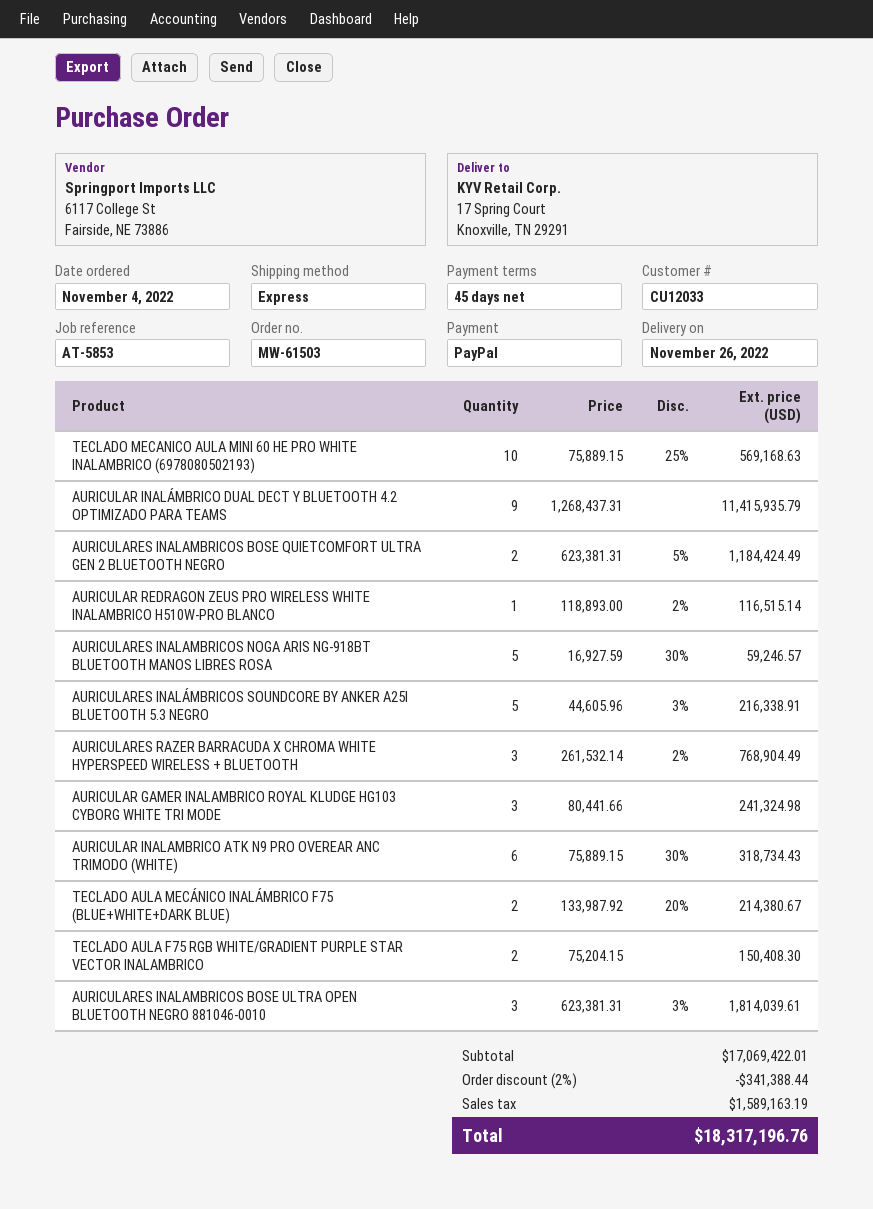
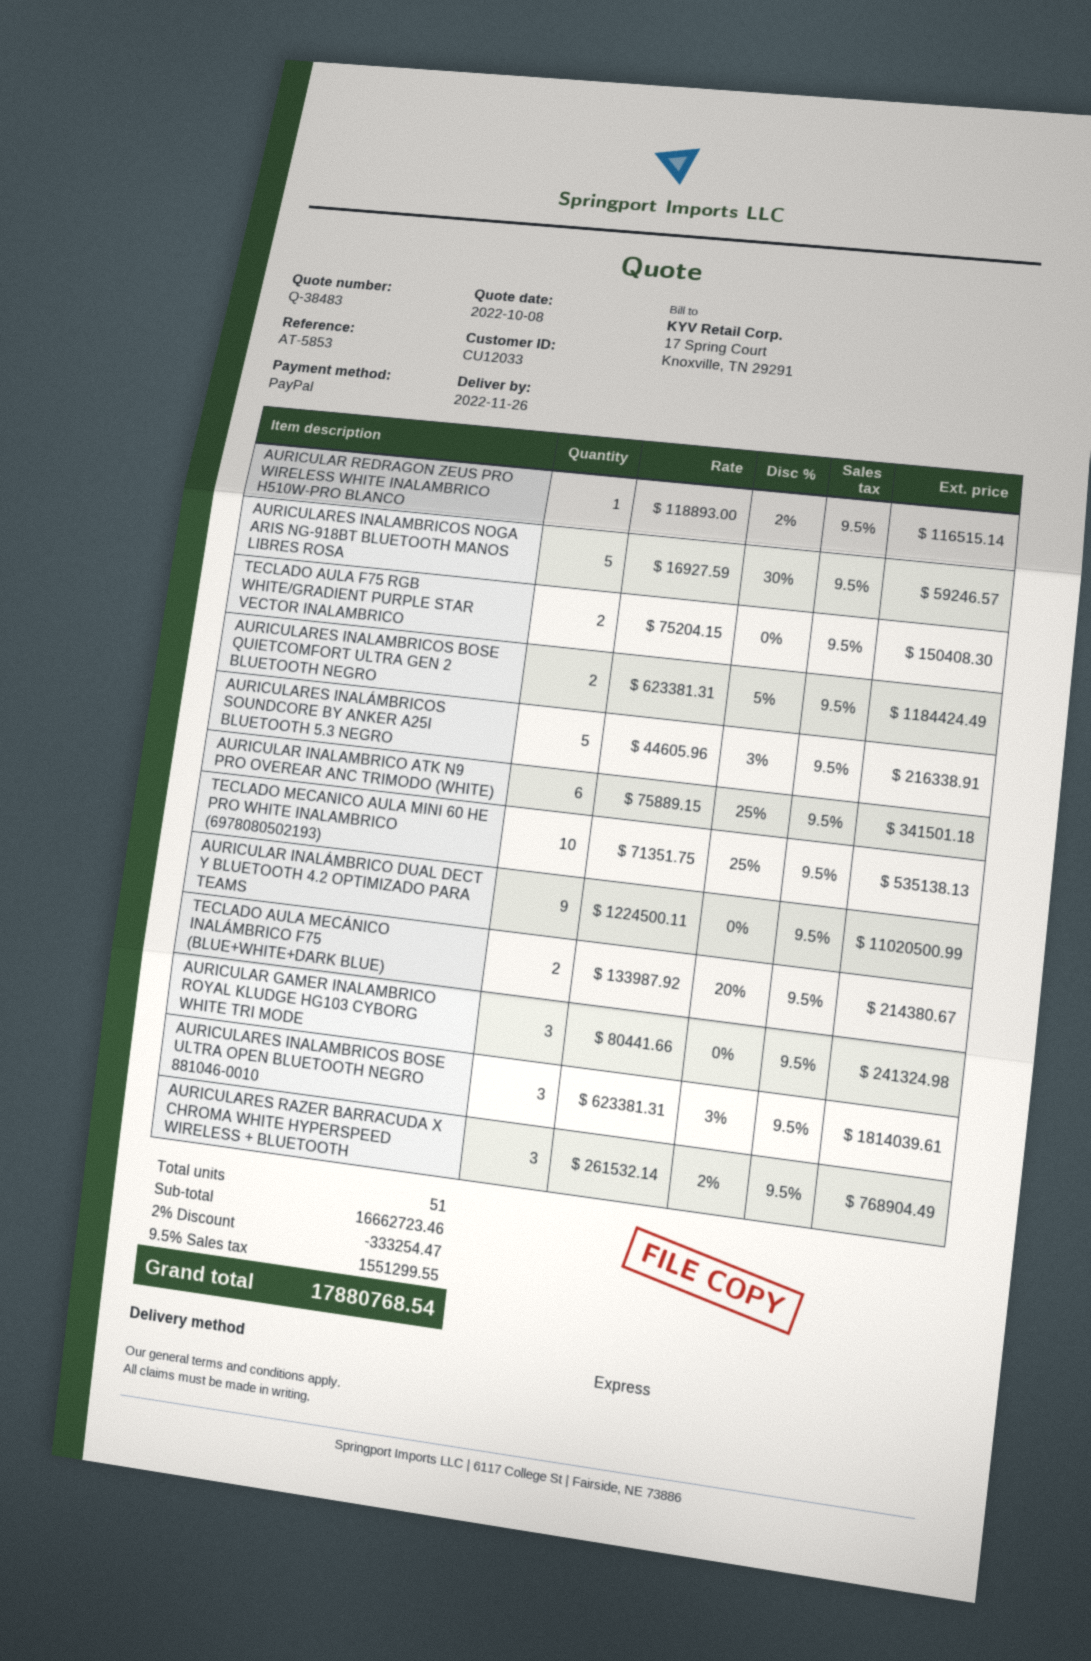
TECLADO MECANICO AULA MINI 60 HE PRO WHITE INALAMBRICO (6978080502193): 10 x 75889.15 - 25% = 569168.63 -> 10 x 71351.75 - 25% = 535138.13
AURICULAR INALÁMBRICO DUAL DECT Y BLUETOOTH 4.2 OPTIMIZADO PARA TEAMS: 9 x 1268437.31 = 11415935.79 -> 9 x 1224500.11 = 11020500.99
AURICULAR INALAMBRICO ATK N9 PRO OVEREAR ANC TRIMODO (WHITE): 6 x 75889.15 - 30% = 318734.43 -> 6 x 75889.15 - 25% = 341501.18
subtotal: 17069422.01 -> 16662723.46
discount: 2% = 341388.44 -> 2% = 333254.47
tax: 1589163.19 -> 1551299.55
total: 18317196.76 -> 17880768.54

